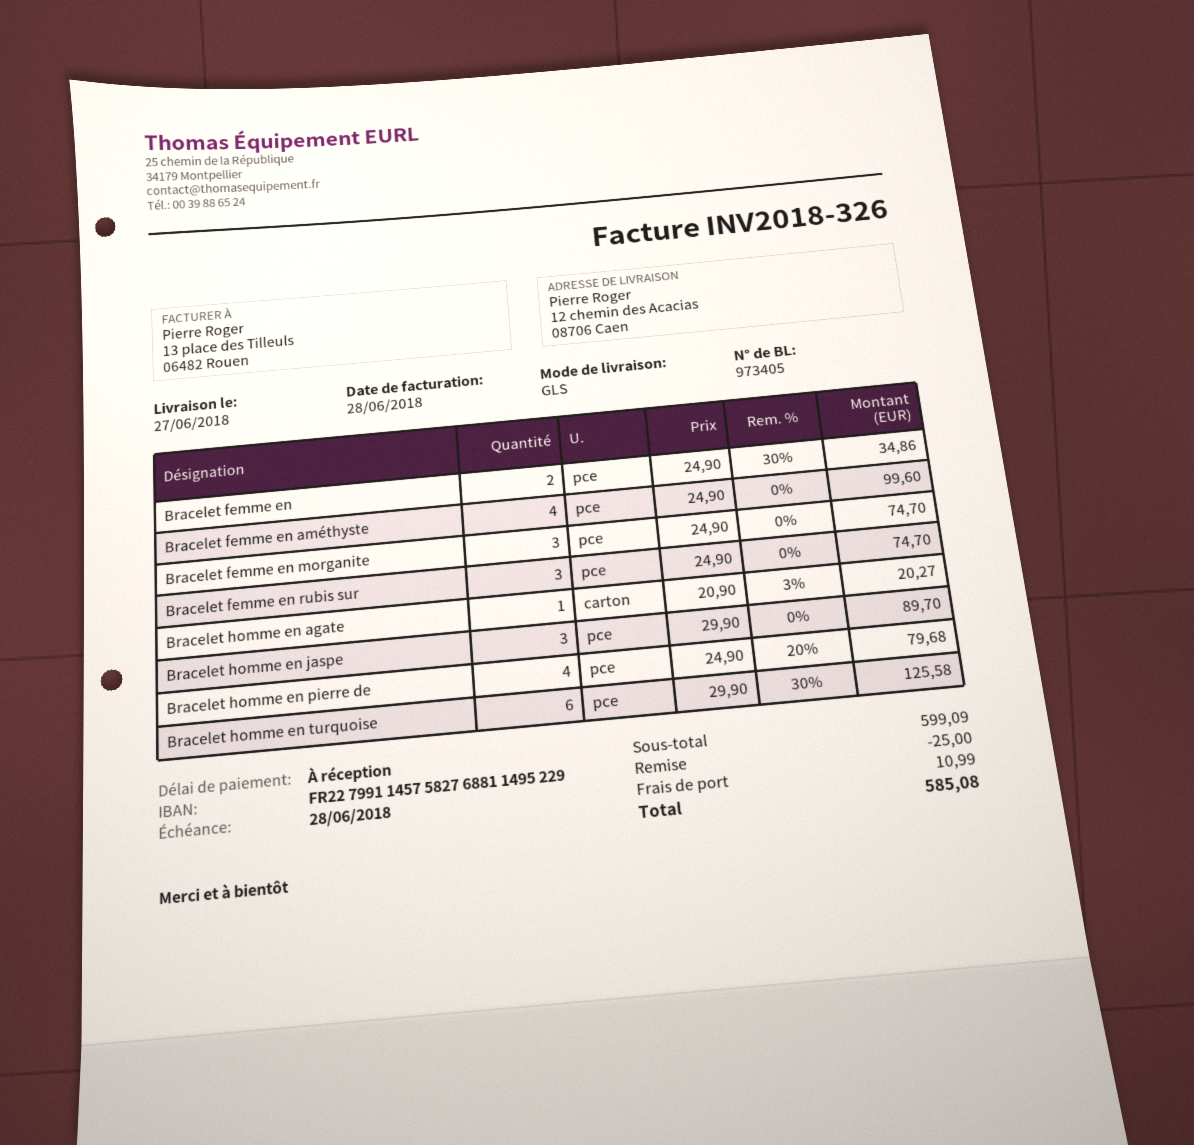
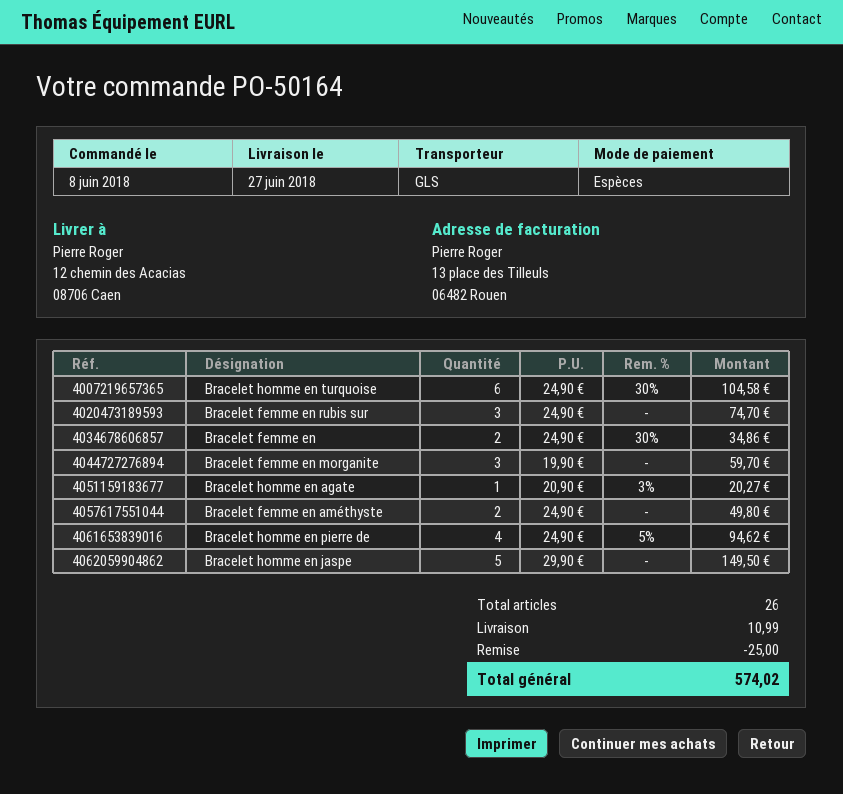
Bracelet femme en améthyste: 4 x 24.90 = 99.60 -> 2 x 24.90 = 49.80
Bracelet femme en morganite: 3 x 24.90 = 74.70 -> 3 x 19.90 = 59.70
Bracelet homme en jaspe: 3 x 29.90 = 89.70 -> 5 x 29.90 = 149.50
Bracelet homme en pierre de: 4 x 24.90 - 20% = 79.68 -> 4 x 24.90 - 5% = 94.62
Bracelet homme en turquoise: 6 x 29.90 - 30% = 125.58 -> 6 x 24.90 - 30% = 104.58
total: 585.08 -> 574.02

